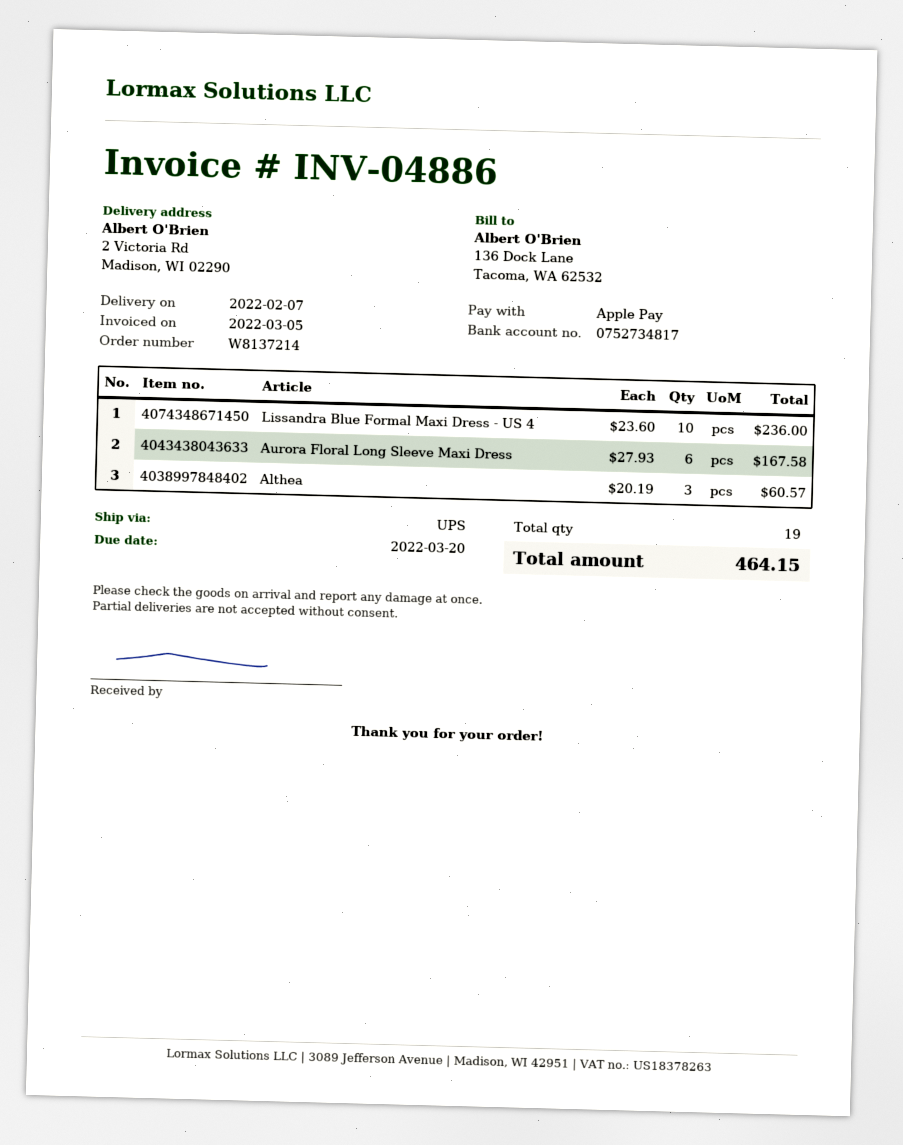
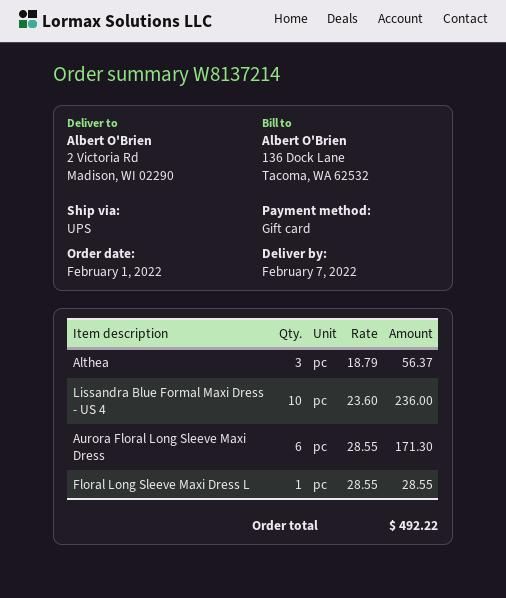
payment method: Apple Pay -> gift card
Aurora Floral Long Sleeve Maxi Dress: 6 x 27.93 = 167.58 -> 6 x 28.55 = 171.30
Althea: 3 x 20.19 = 60.57 -> 3 x 18.79 = 56.37
Floral Long Sleeve Maxi Dress L: none -> 1 x 28.55 = 28.55
total: 464.15 -> 492.22

